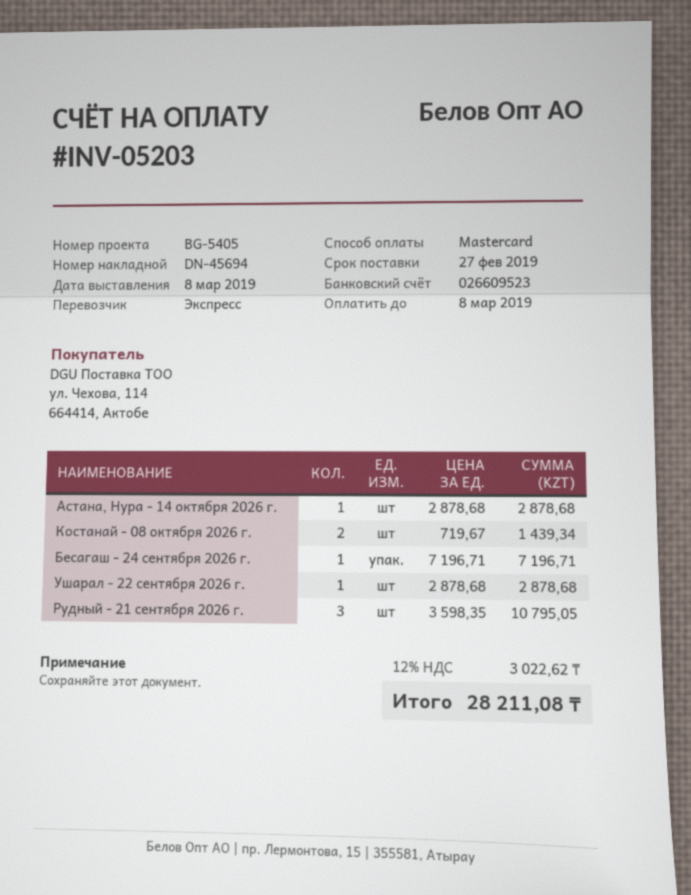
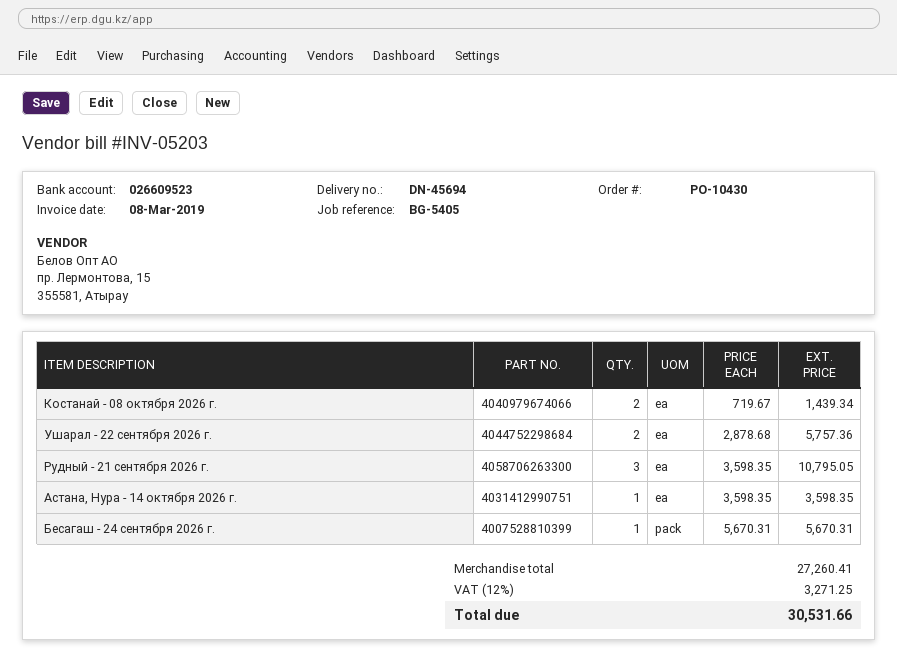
Астана, Нура - 14 октября 2026 г.: 1 x 2878.68 = 2878.68 -> 1 x 3598.35 = 3598.35
Бесагаш - 24 сентября 2026 г.: 1 x 7196.71 = 7196.71 -> 1 x 5670.31 = 5670.31
Ушарал - 22 сентября 2026 г.: 1 x 2878.68 = 2878.68 -> 2 x 2878.68 = 5757.36
tax: 12% = 3022.62 -> 12% = 3271.25
total: 28211.08 -> 30531.66

